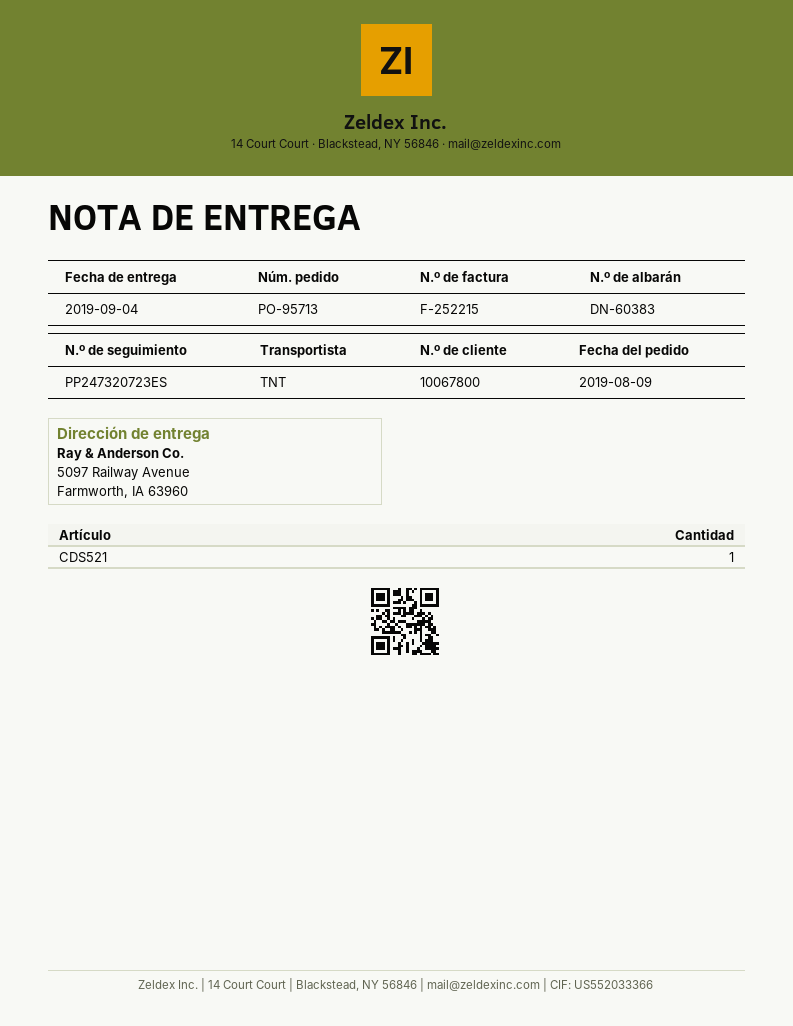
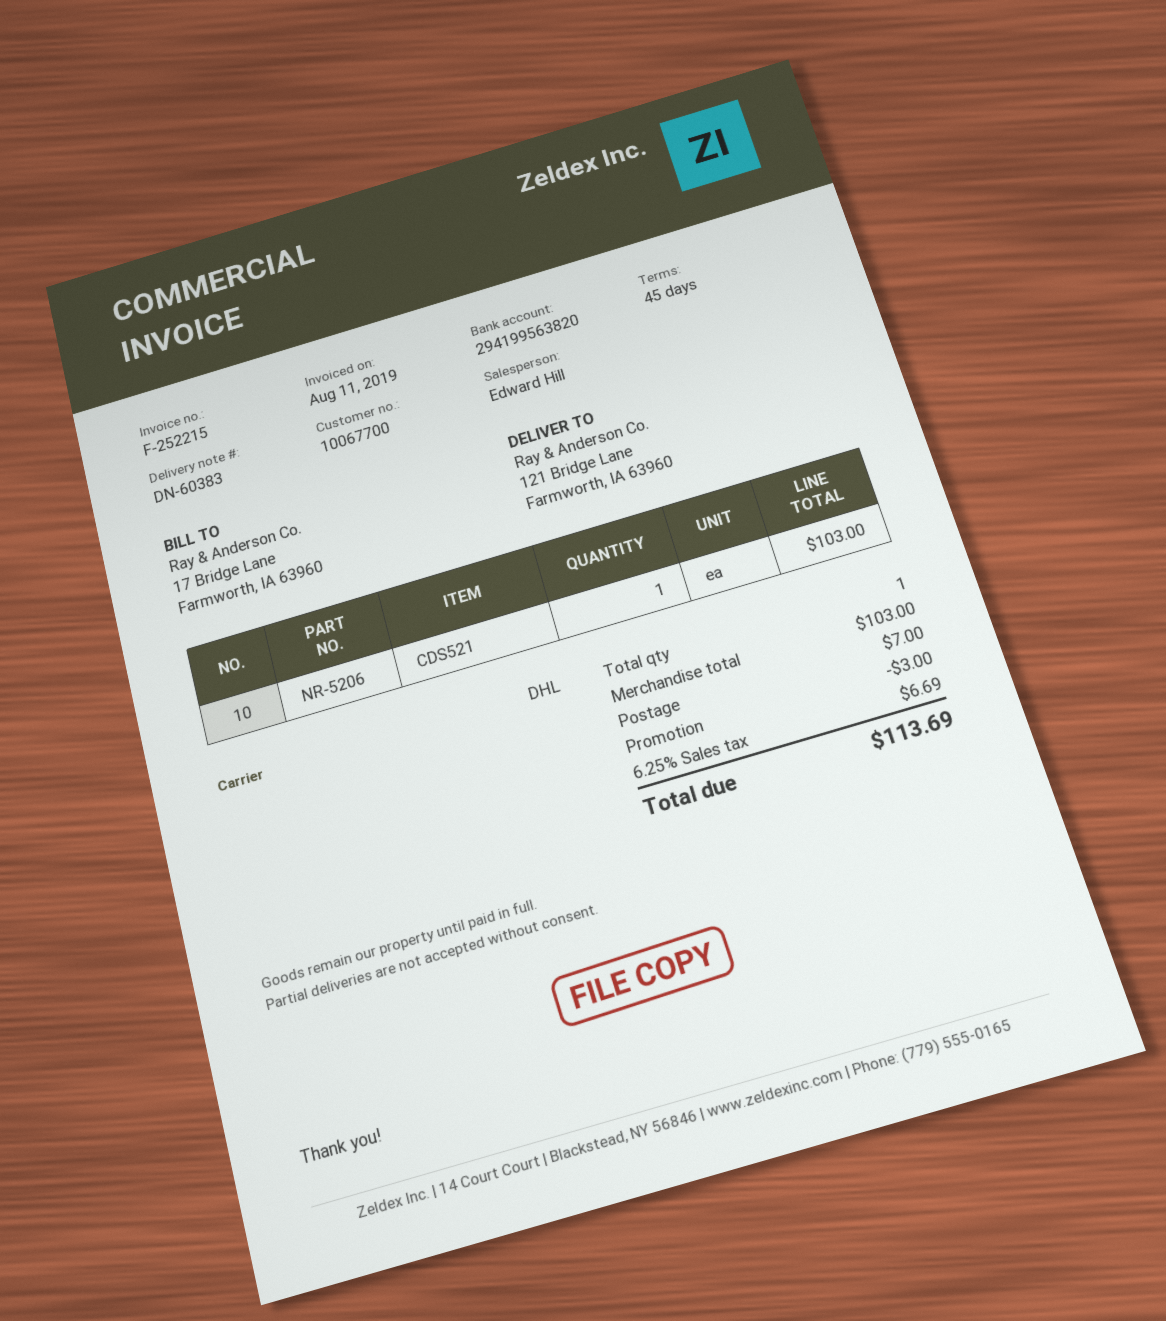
customer number: 10067800 -> 10067700
shipping method: TNT -> DHL
ship to: 5097 Railway Avenue, Farmworth, IA 63960 -> 121 Bridge Lane, Farmworth, IA 63960

